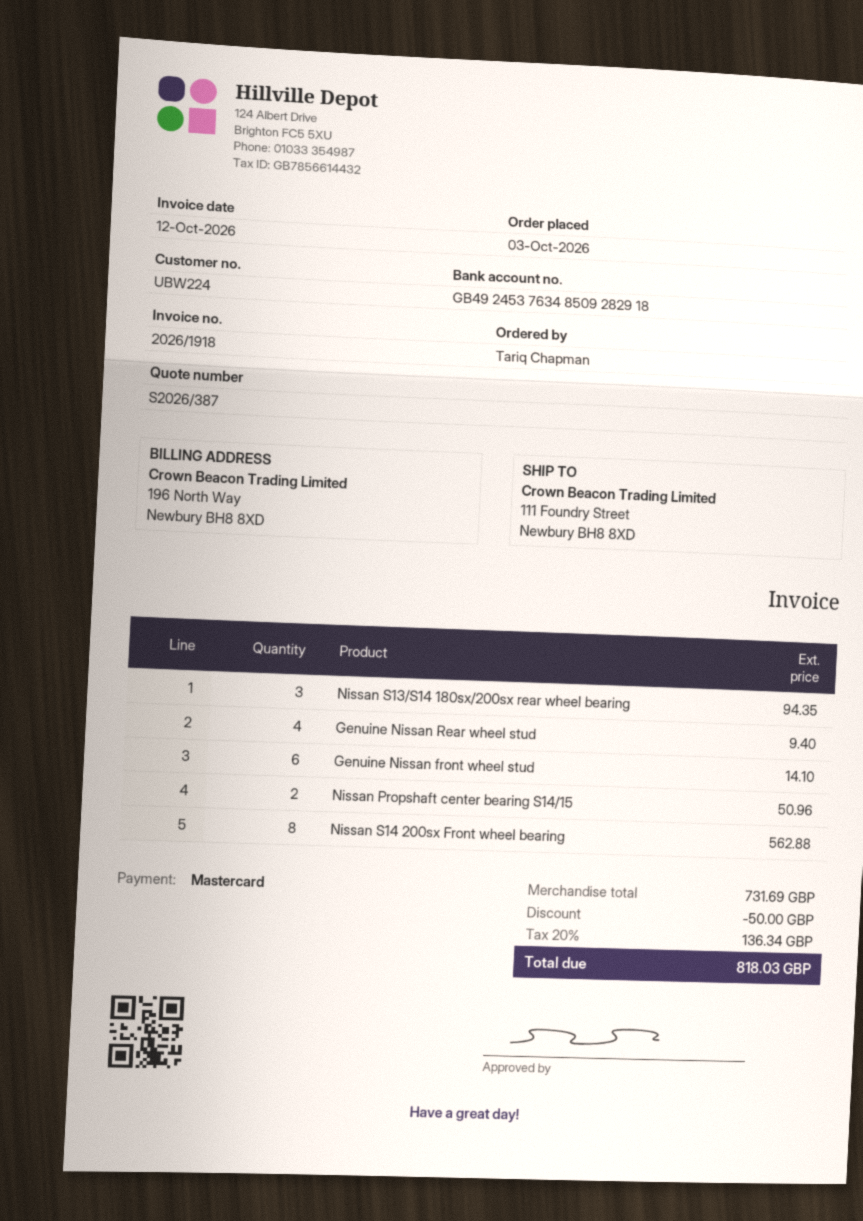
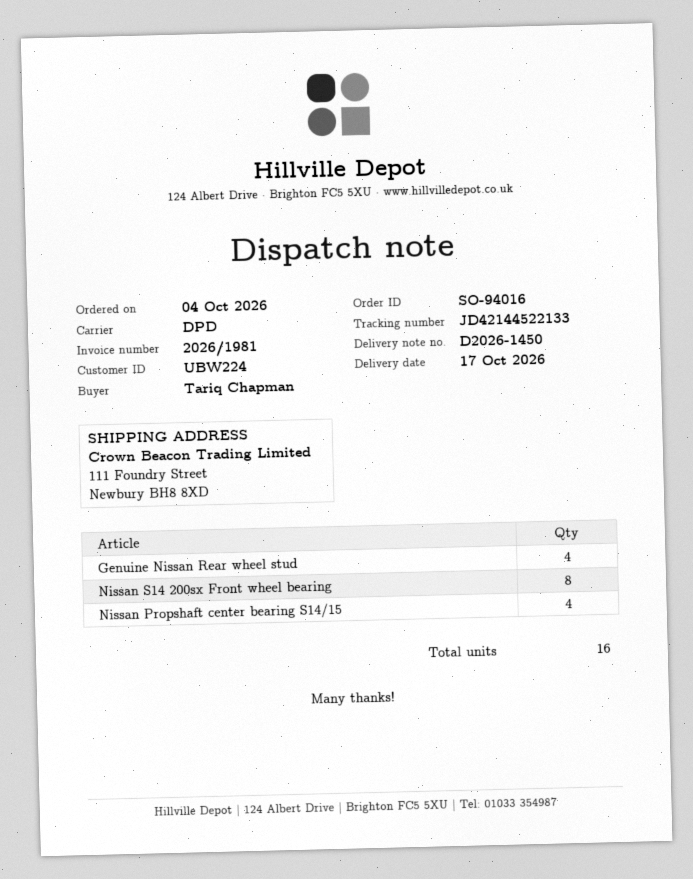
order date: 2026-10-03 -> 2026-10-04
invoice number: 2026/1918 -> 2026/1981
Nissan S13/S14 180sx/200sx rear wheel bearing: 3 -> none
Genuine Nissan front wheel stud: 6 -> none
Nissan Propshaft center bearing S14/15: 2 -> 4

